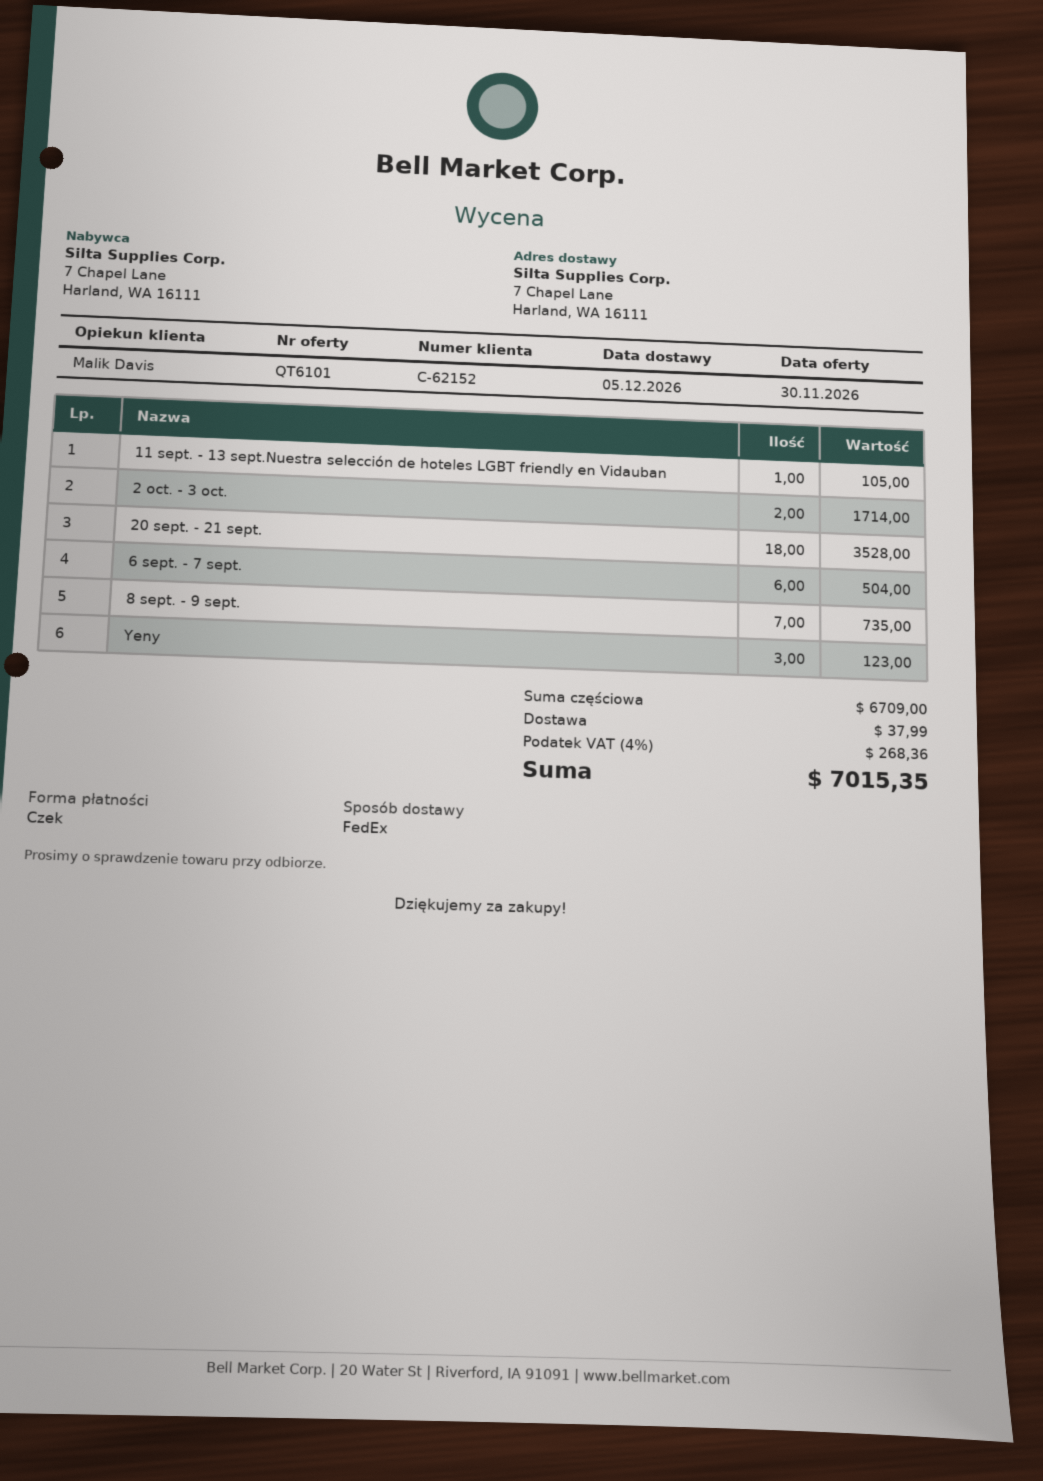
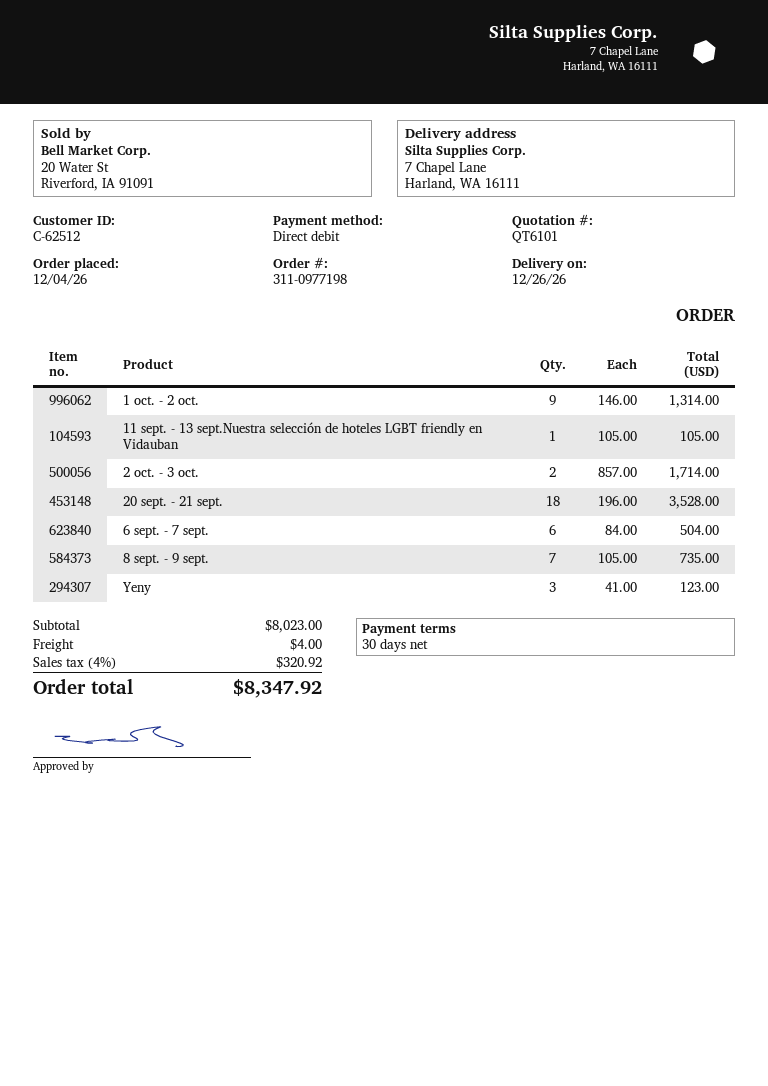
delivery date: 2026-12-05 -> 2026-12-26
customer number: C-62152 -> C-62512
payment method: cheque -> direct debit
1 oct. - 2 oct.: none -> 9 for 1314.00
subtotal: 6709.00 -> 8023.00
shipping: 37.99 -> 4.00
tax: 4% = 268.36 -> 4% = 320.92
total: 7015.35 -> 8347.92

